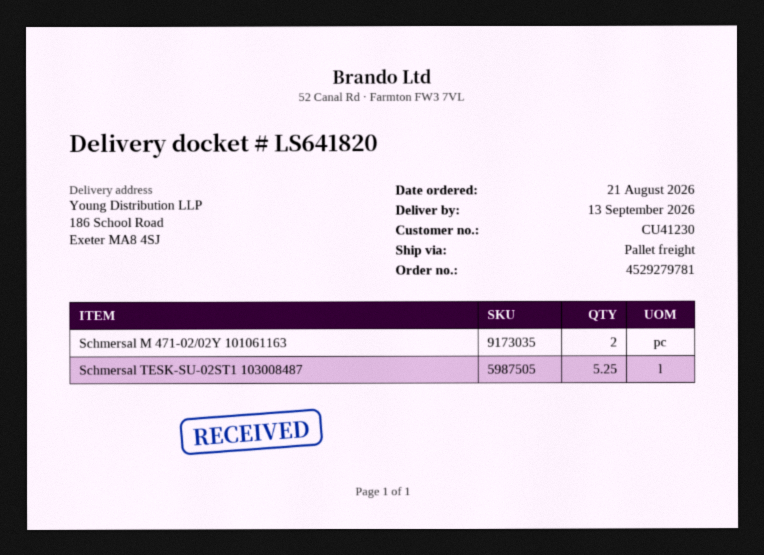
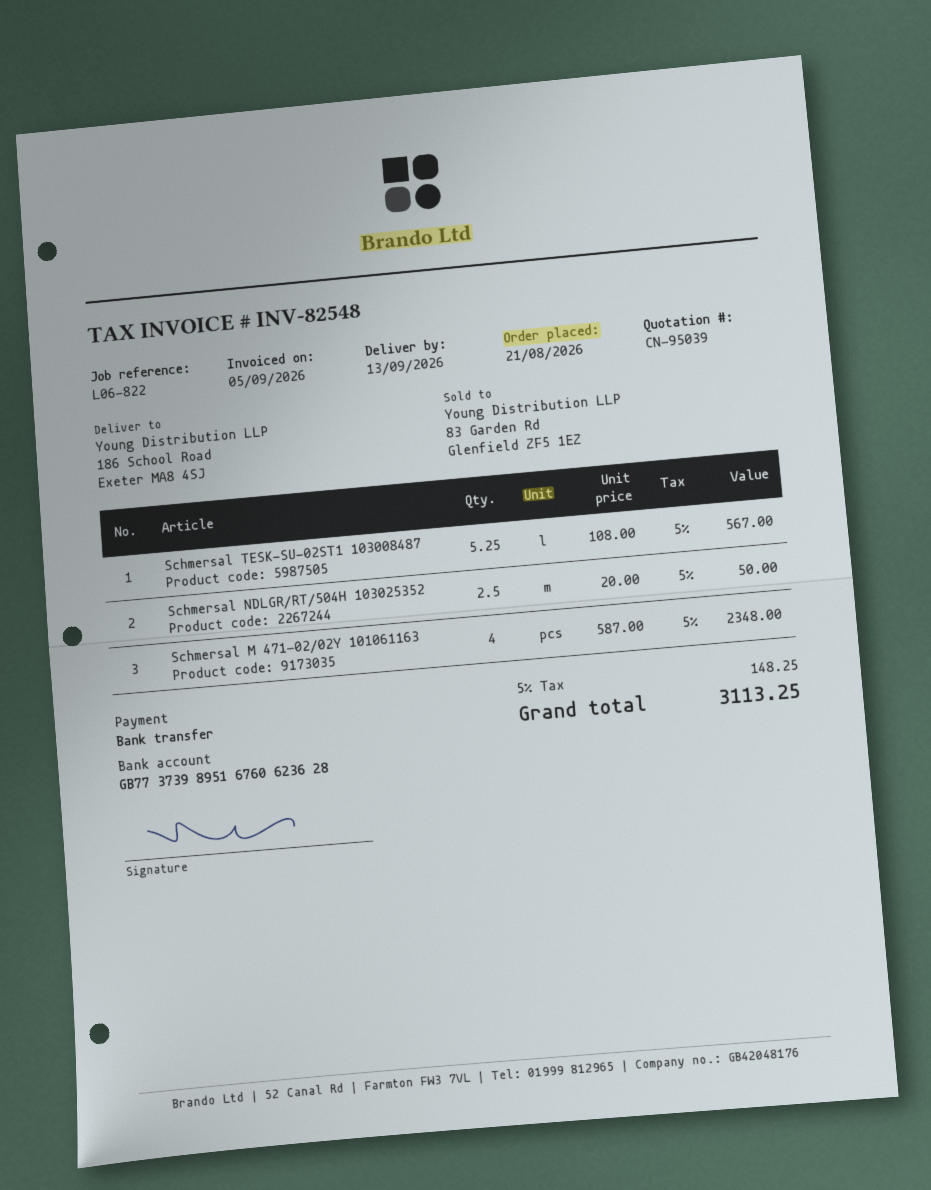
Schmersal M 471-02/02Y 101061163: 2 -> 4
Schmersal NDLGR/RT/504H 103025352: none -> 2.5

